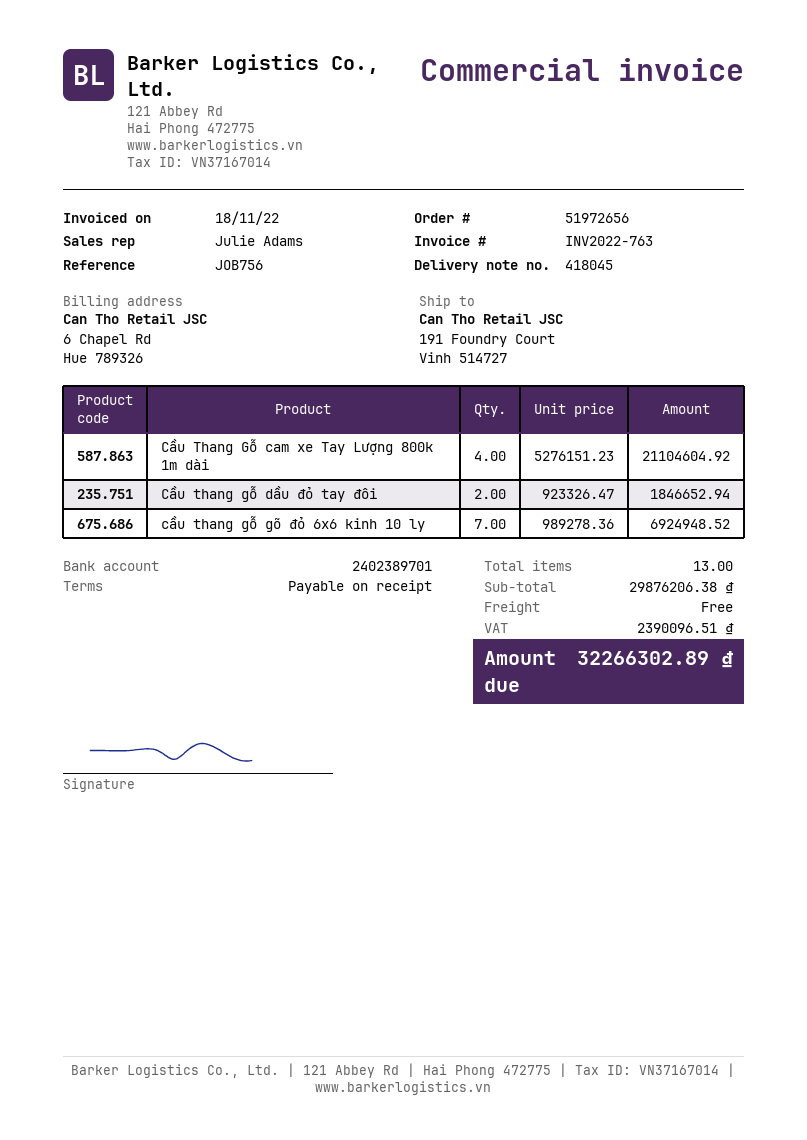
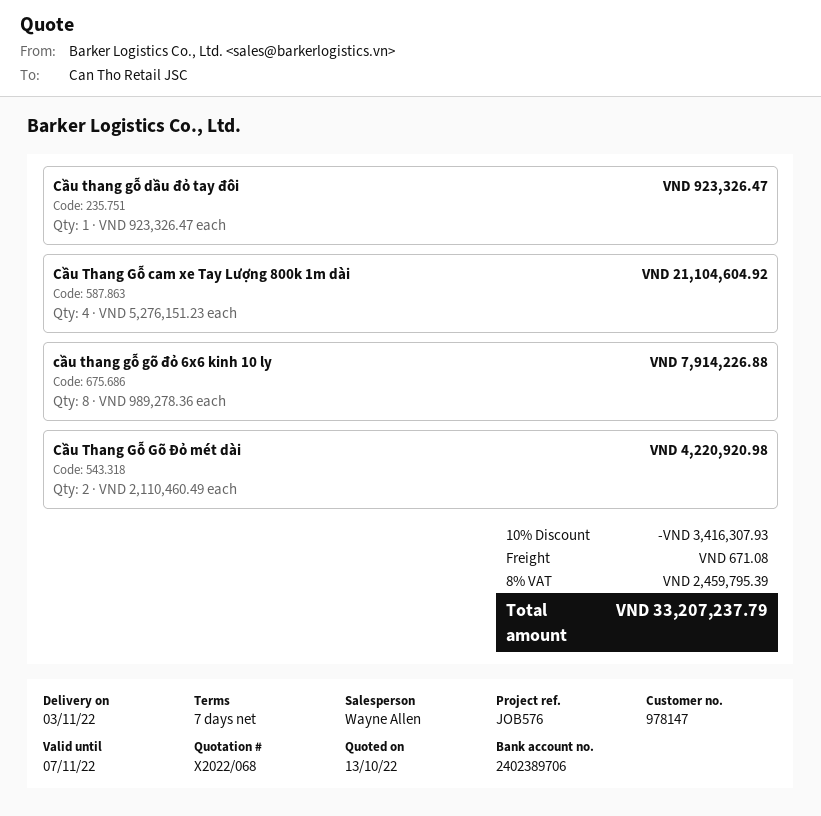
payment terms: on receipt -> 7 days
reference: JOB756 -> JOB576
sales rep: Julie Adams -> Wayne Allen
bank account: 2402389701 -> 2402389706
Cầu thang gỗ dầu đỏ tay đôi: 2 x 923326.47 = 1846652.94 -> 1 x 923326.47 = 923326.47
cầu thang gỗ gõ đỏ 6x6 kinh 10 ly: 7 x 989278.36 = 6924948.52 -> 8 x 989278.36 = 7914226.88
Cầu Thang Gỗ Gõ Đỏ mét dài: none -> 2 x 2110460.49 = 4220920.98
discount: none -> 10% = 3416307.93
shipping: 0.00 -> 671.08
tax: 2390096.51 -> 2459795.39
total: 32266302.89 -> 33207237.79

